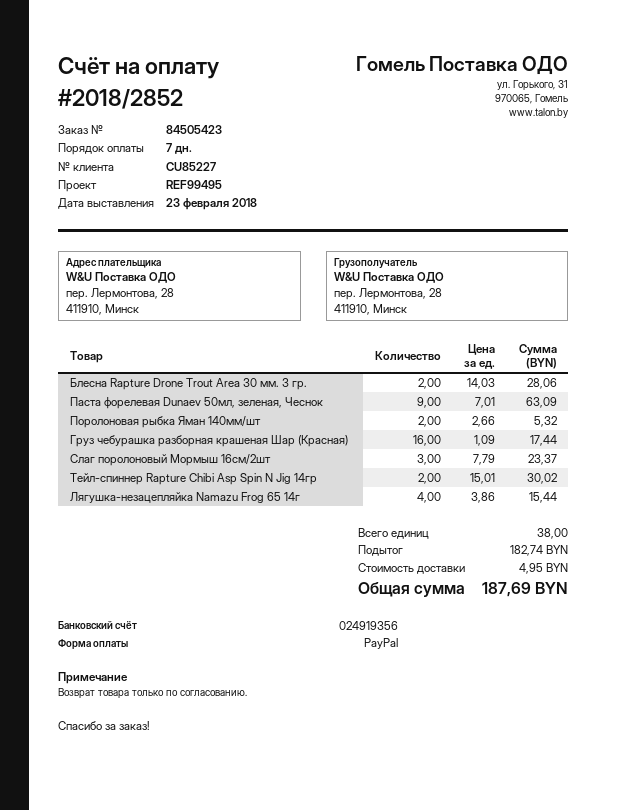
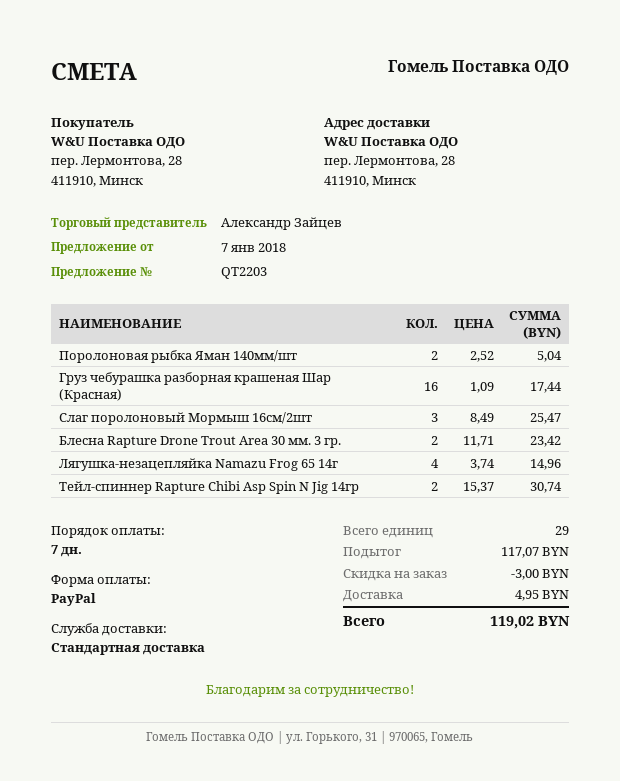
Блесна Rapture Drone Trout Area 30 мм. 3 гр.: 2 x 14.03 = 28.06 -> 2 x 11.71 = 23.42
Паста форелевая Dunaev 50мл, зеленая, Чеснок: 9 x 7.01 = 63.09 -> none
Поролоновая рыбка Яман 140мм/шт: 2 x 2.66 = 5.32 -> 2 x 2.52 = 5.04
Слаг поролоновый Мормыш 16см/2шт: 3 x 7.79 = 23.37 -> 3 x 8.49 = 25.47
Тейл-спиннер Rapture Chibi Asp Spin N Jig 14гр: 2 x 15.01 = 30.02 -> 2 x 15.37 = 30.74
Лягушка-незацепляйка Namazu Frog 65 14г: 4 x 3.86 = 15.44 -> 4 x 3.74 = 14.96
total quantity: 38 -> 29
subtotal: 182.74 -> 117.07
discount: none -> 3.00
total: 187.69 -> 119.02

